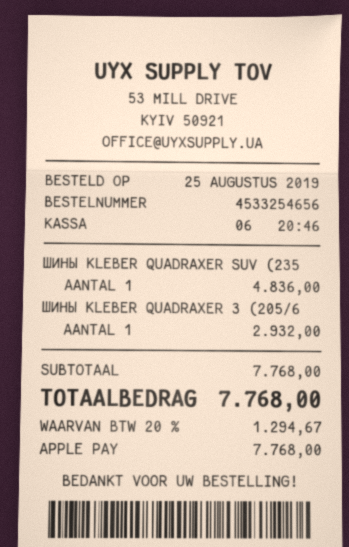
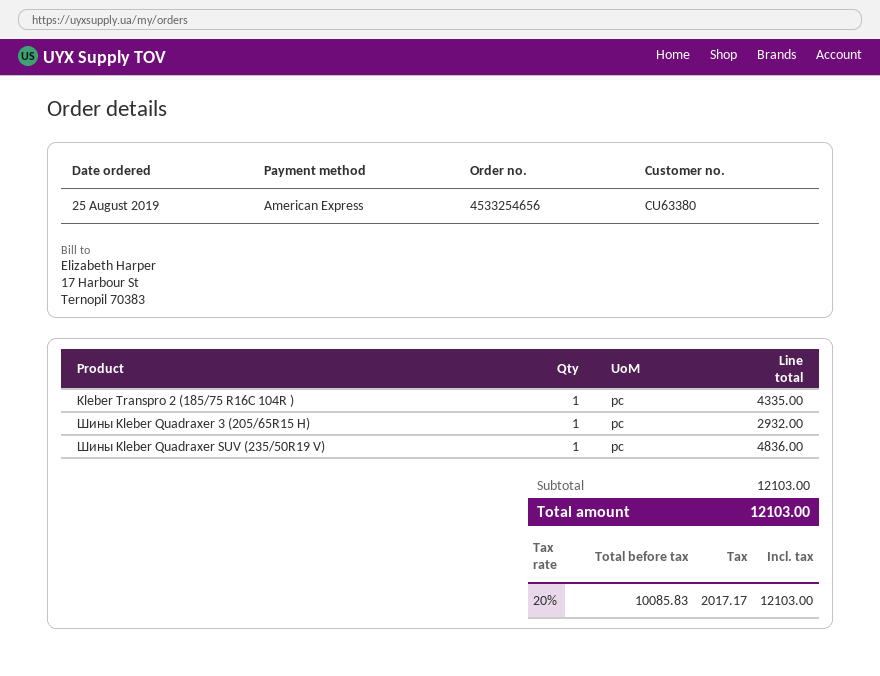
payment method: Apple Pay -> American Express
Kleber Transpro 2 (185/75 R16C 104R ): none -> 1 for 4335.00
subtotal: 7768.00 -> 12103.00
tax: 20% = 1294.67 -> 20% = 2017.17
total: 7768.00 -> 12103.00

